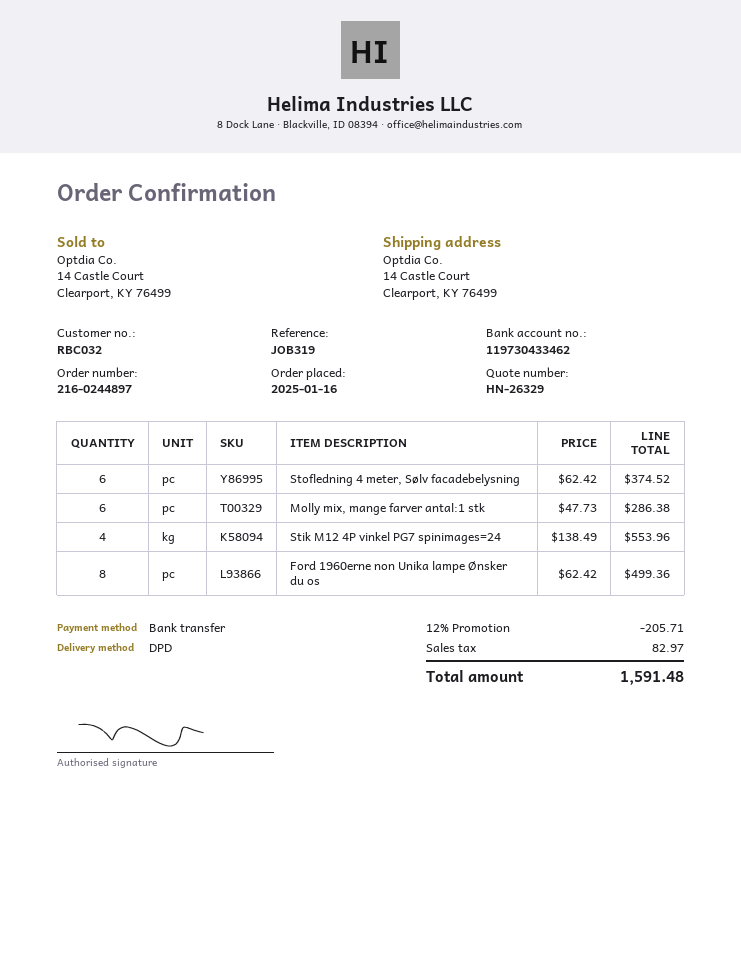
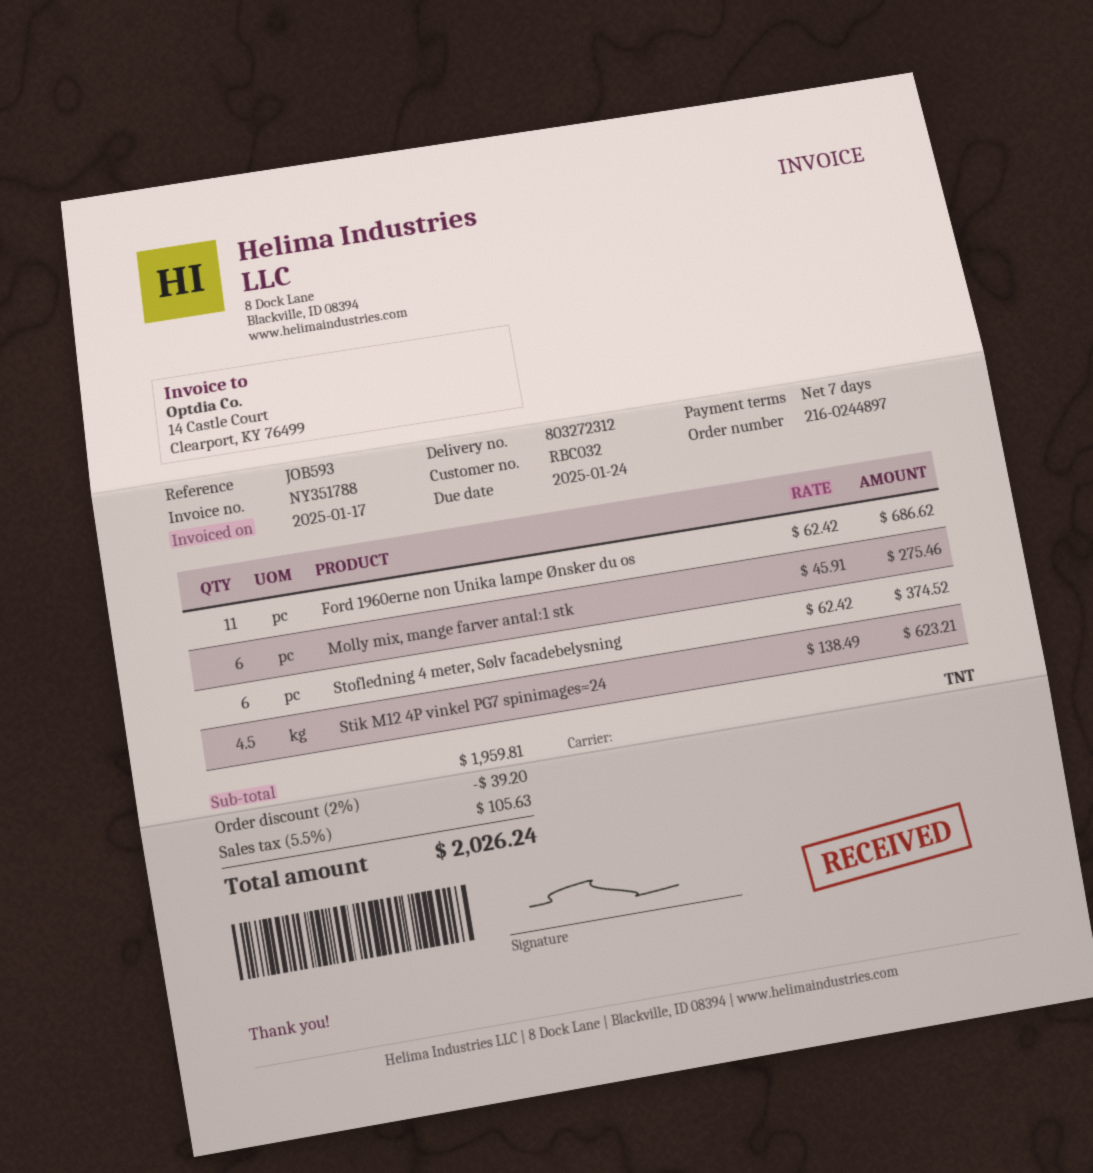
reference: JOB319 -> JOB593
shipping method: DPD -> TNT
Molly mix, mange farver antal:1 stk: 6 x 47.73 = 286.38 -> 6 x 45.91 = 275.46
Stik M12 4P vinkel PG7 spinimages=24: 4 x 138.49 = 553.96 -> 4.5 x 138.49 = 623.21
Ford 1960erne non Unika lampe Ønsker du os: 8 x 62.42 = 499.36 -> 11 x 62.42 = 686.62
discount: 12% = 205.71 -> 2% = 39.20
tax: 82.97 -> 105.63
total: 1591.48 -> 2026.24

